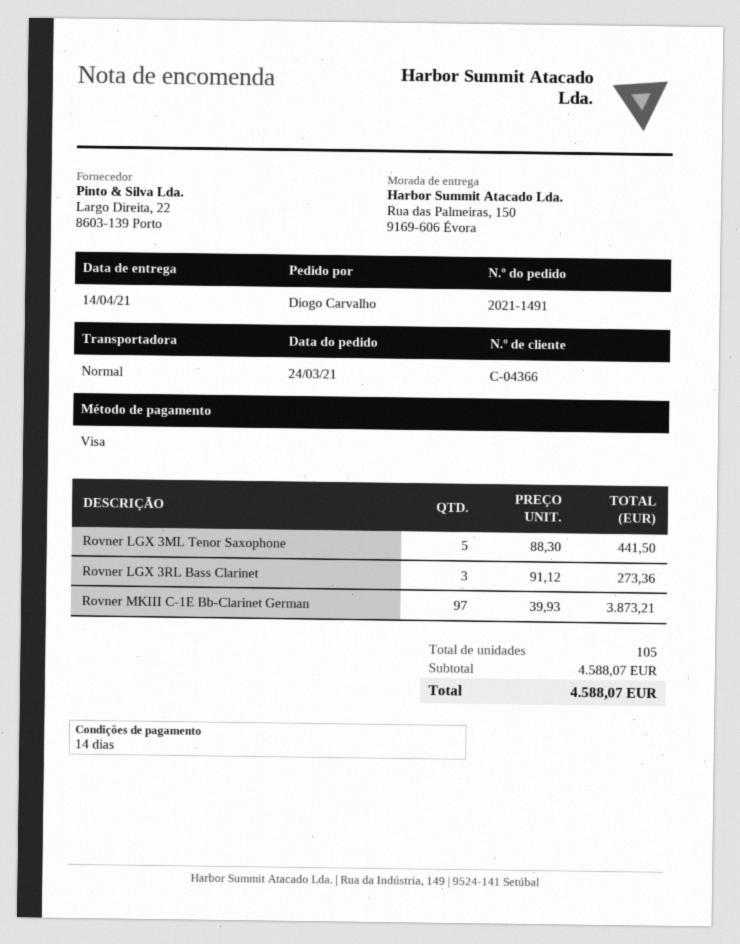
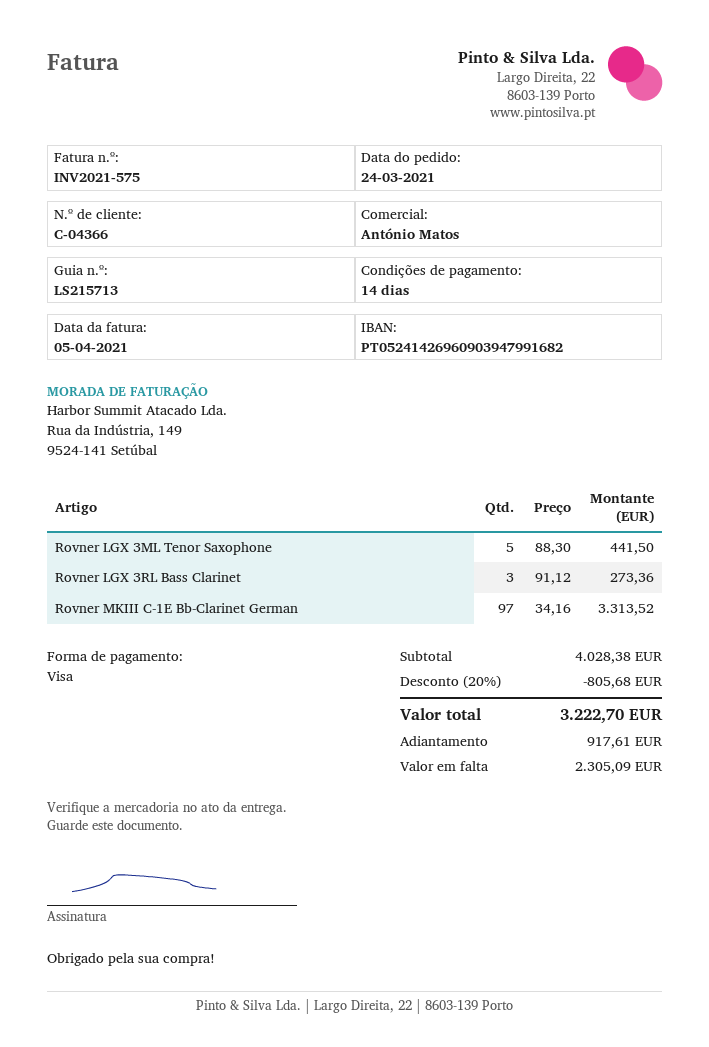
Rovner MKIII C-1E Bb-Clarinet German: 97 x 39.93 = 3873.21 -> 97 x 34.16 = 3313.52
subtotal: 4588.07 -> 4028.38
discount: none -> 20% = 805.68
total: 4588.07 -> 3222.70

